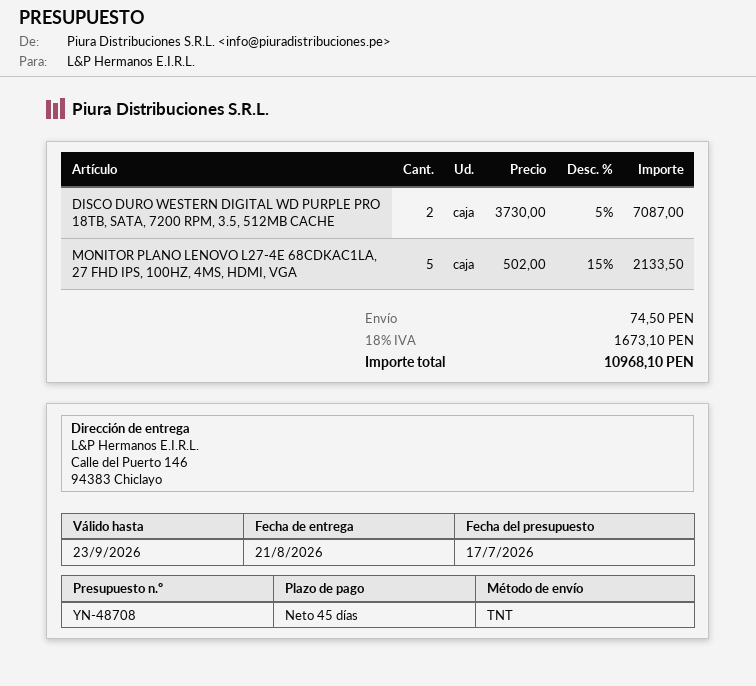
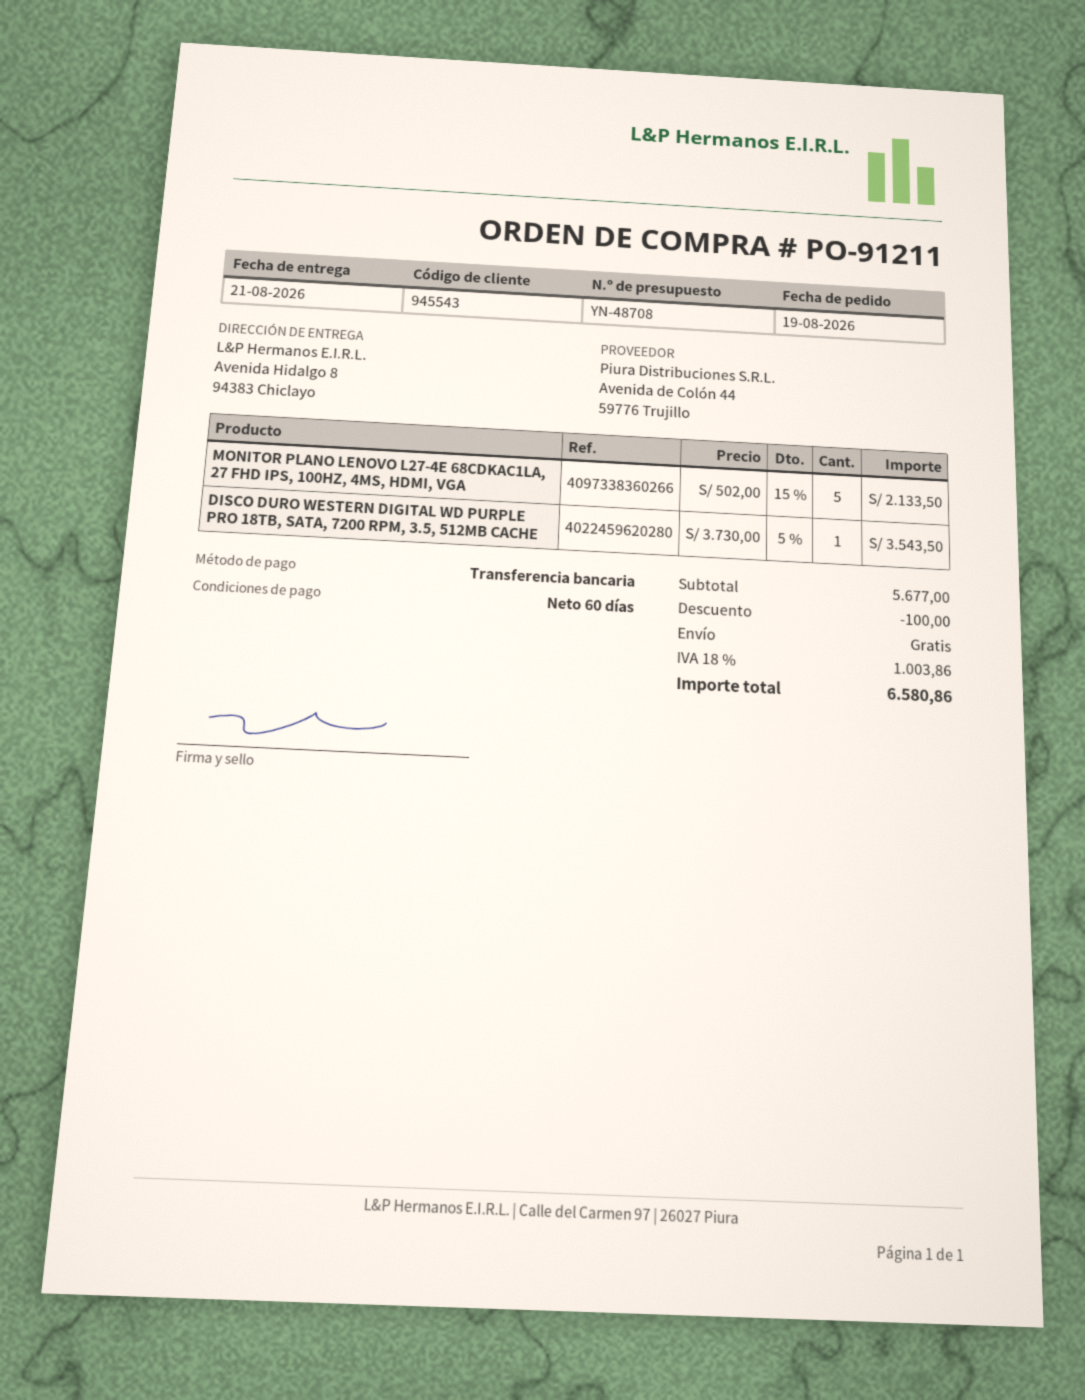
payment terms: 45 days -> 60 days
ship to: Calle del Puerto 146, 94383 Chiclayo -> Avenida Hidalgo 8, 94383 Chiclayo
DISCO DURO WESTERN DIGITAL WD PURPLE PRO 18TB, SATA, 7200 RPM, 3.5, 512MB CACHE: 2 x 3730.00 - 5% = 7087.00 -> 1 x 3730.00 - 5% = 3543.50
discount: none -> 100.00
shipping: 74.50 -> 0.00
tax: 18% = 1673.10 -> 18% = 1003.86
total: 10968.10 -> 6580.86

